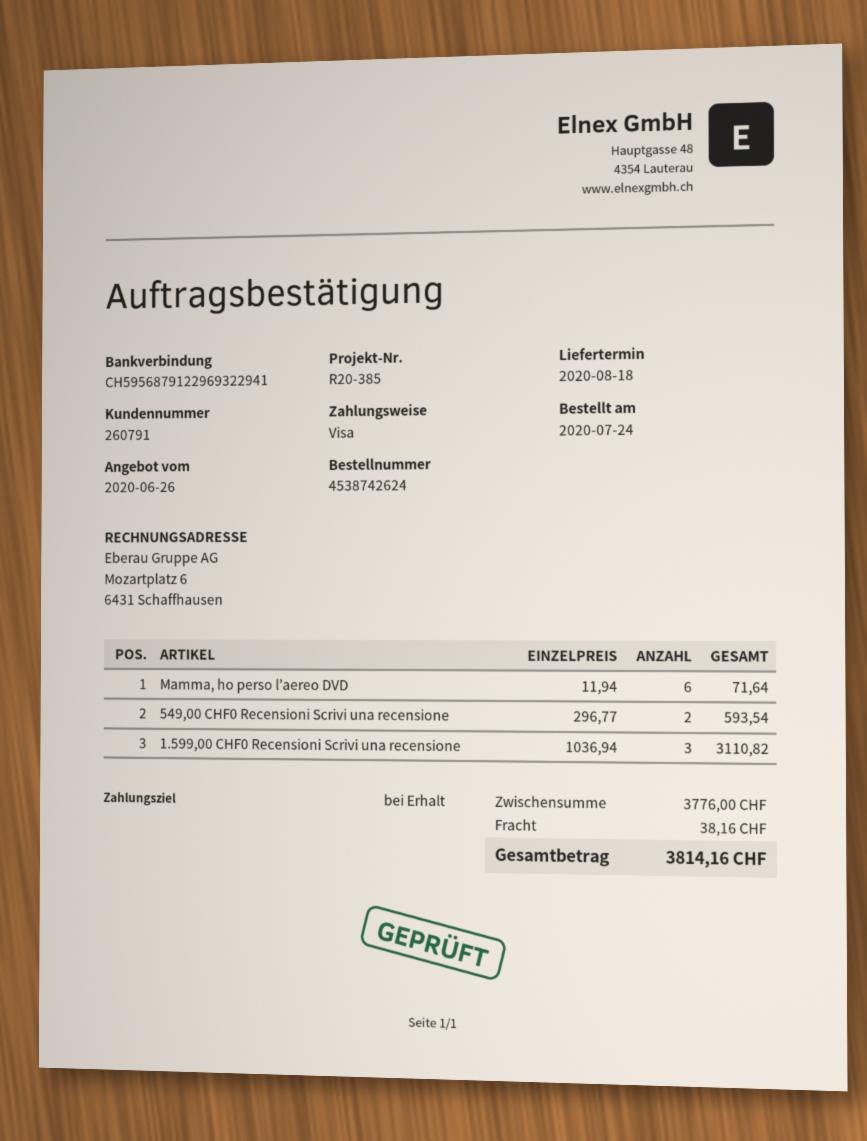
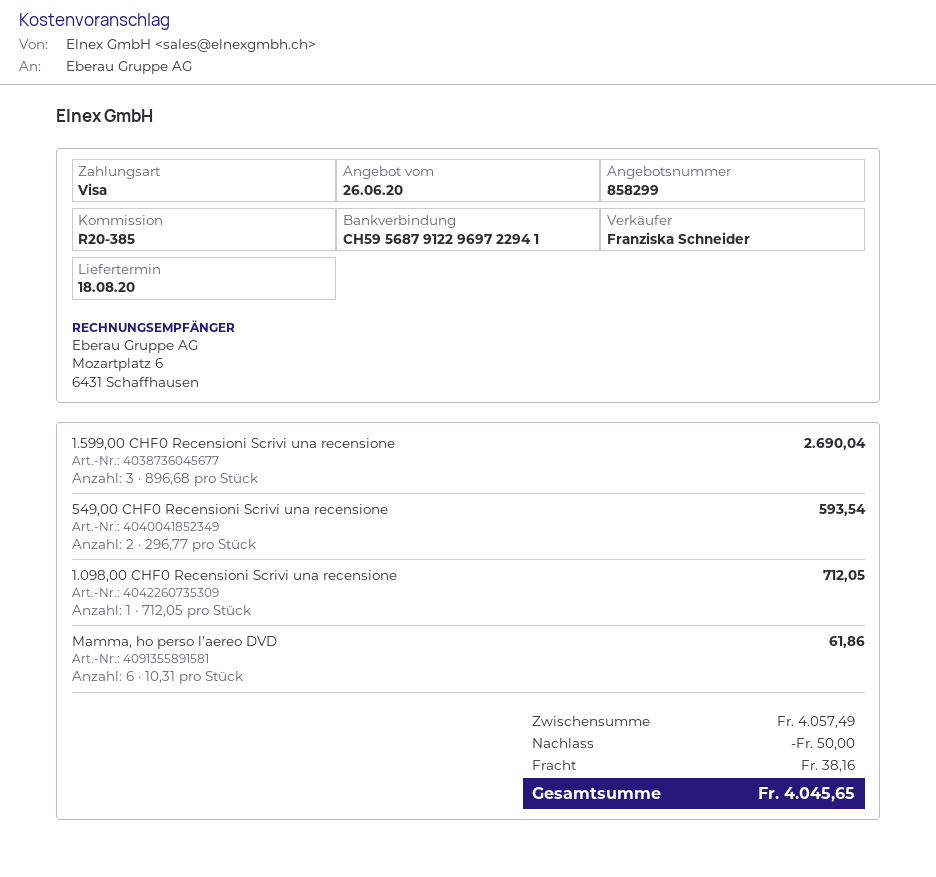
bank account: CH5956879122969322941 -> CH5956879122969722941
Mamma, ho perso l’aereo DVD: 6 x 11.94 = 71.64 -> 6 x 10.31 = 61.86
1.599,00 CHF0 Recensioni Scrivi una recensione: 3 x 1036.94 = 3110.82 -> 3 x 896.68 = 2690.04
1.098,00 CHF0 Recensioni Scrivi una recensione: none -> 1 x 712.05 = 712.05
subtotal: 3776.00 -> 4057.49
discount: none -> 50.00
total: 3814.16 -> 4045.65

